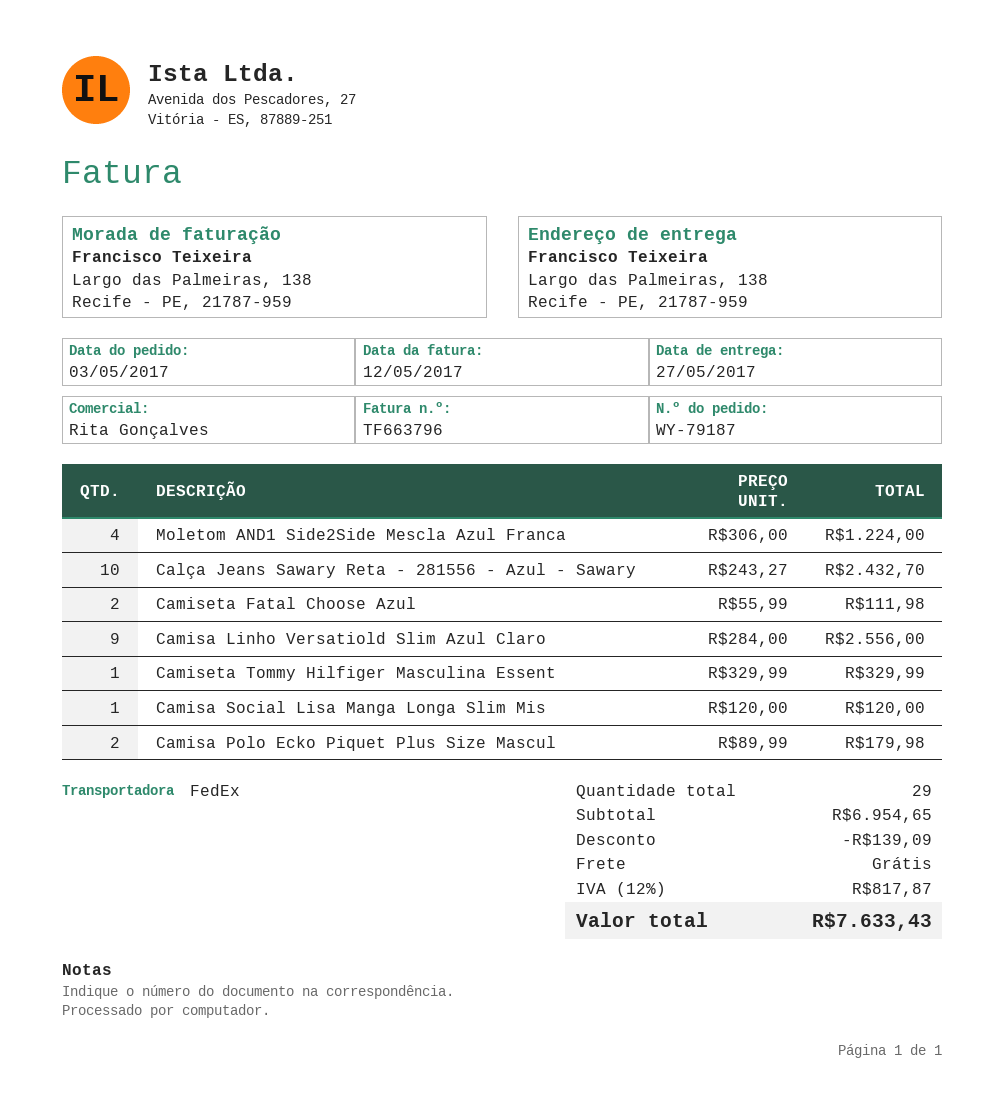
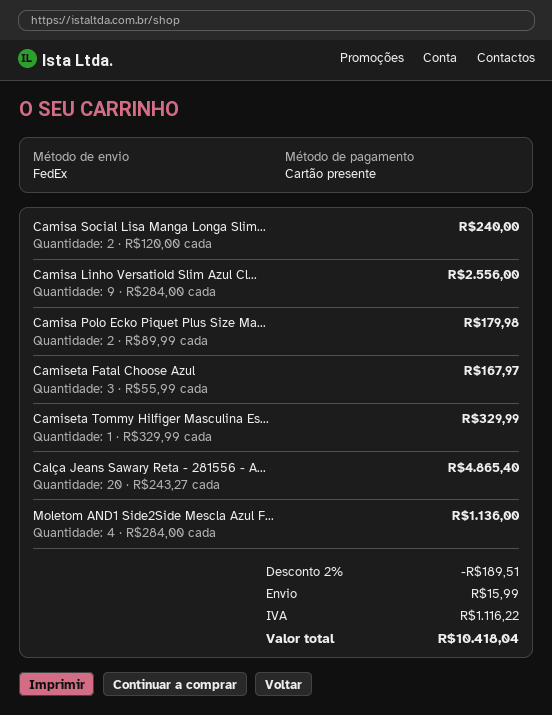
Moletom AND1 Side2Side Mescla Azul Franca: 4 x 306.00 = 1224.00 -> 4 x 284.00 = 1136.00
Calça Jeans Sawary Reta - 281556 - Azul - Sawary: 10 x 243.27 = 2432.70 -> 20 x 243.27 = 4865.40
Camiseta Fatal Choose Azul: 2 x 55.99 = 111.98 -> 3 x 55.99 = 167.97
Camisa Social Lisa Manga Longa Slim Mis: 1 x 120.00 = 120.00 -> 2 x 120.00 = 240.00
discount: 139.09 -> 189.51
shipping: 0.00 -> 15.99
tax: 817.87 -> 1116.22
total: 7633.43 -> 10418.04

